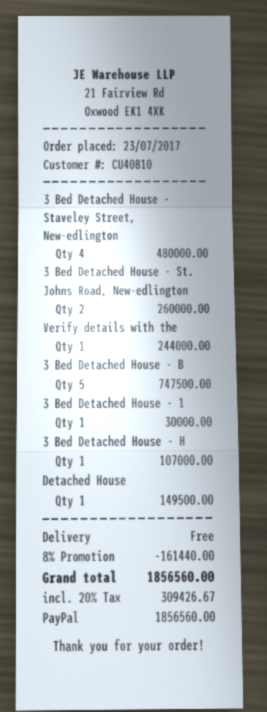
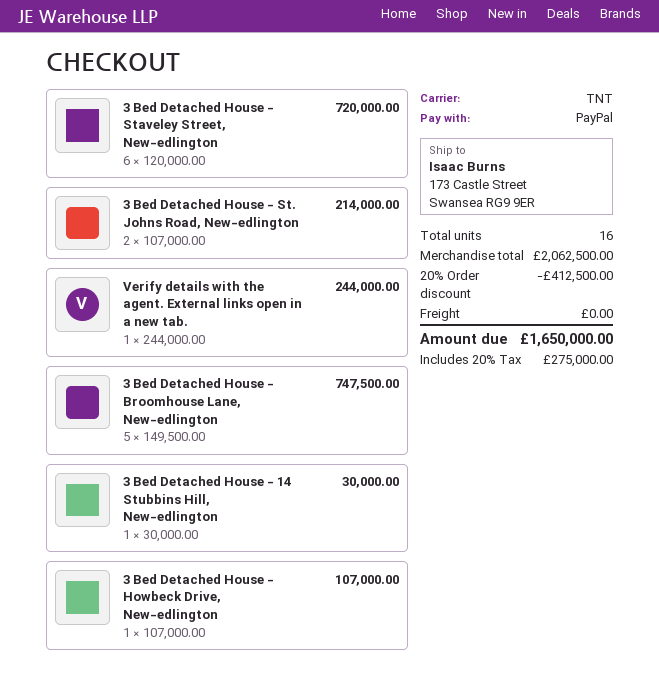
3 Bed Detached House - Staveley Street, New-edlington: 4 for 480000.00 -> 6 for 720000.00
3 Bed Detached House - St. Johns Road, New-edlington: 2 for 260000.00 -> 2 for 214000.00
Detached House: 1 for 149500.00 -> none
discount: 8% = 161440.00 -> 20% = 412500.00
tax: 20% = 309426.67 -> 20% = 275000.00
total: 1856560.00 -> 1650000.00

